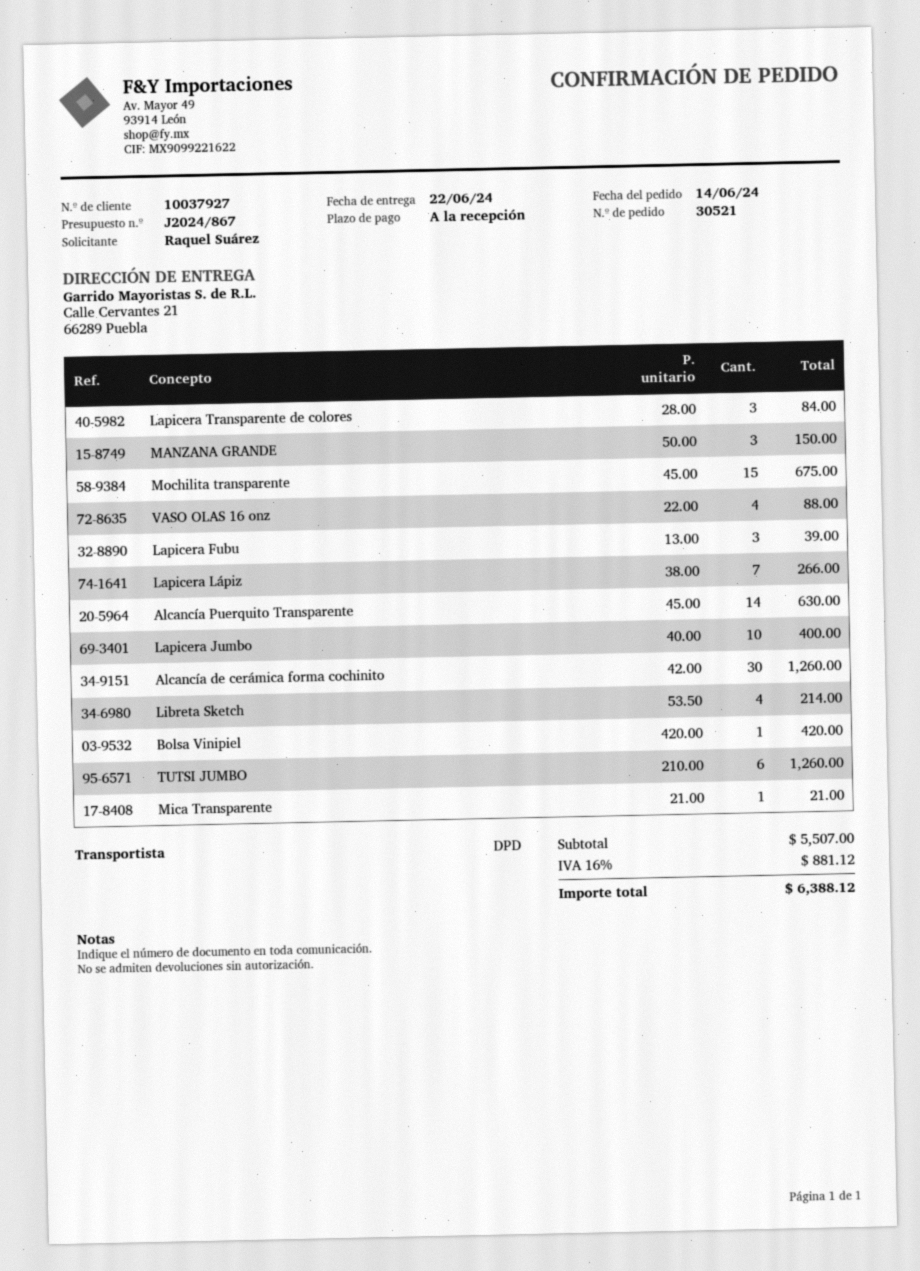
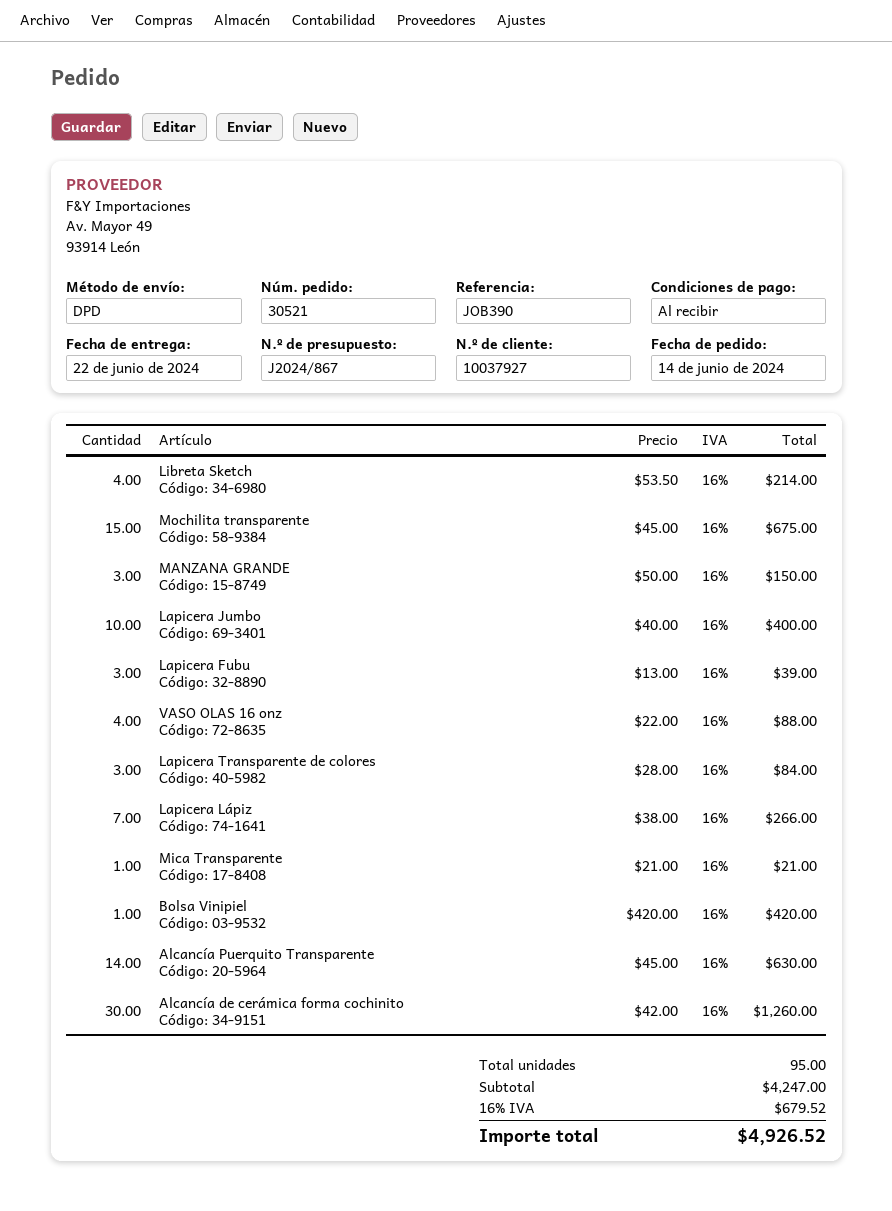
TUTSI JUMBO: 6 x 210.00 = 1260.00 -> none
subtotal: 5507.00 -> 4247.00
tax: 16% = 881.12 -> 16% = 679.52
total: 6388.12 -> 4926.52

